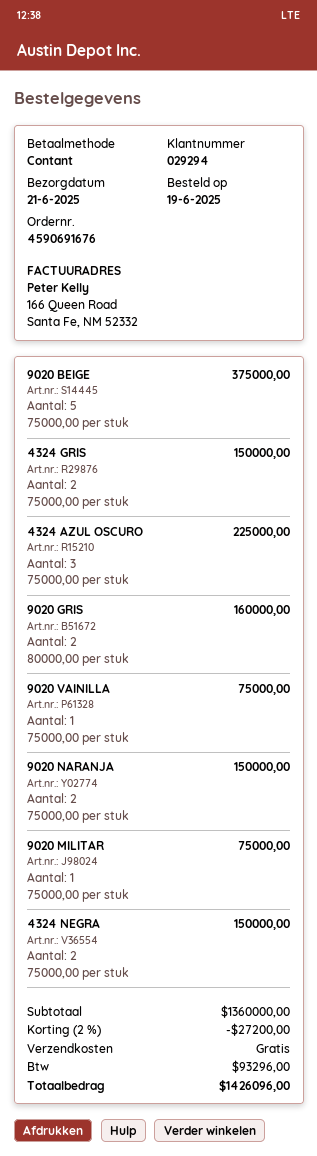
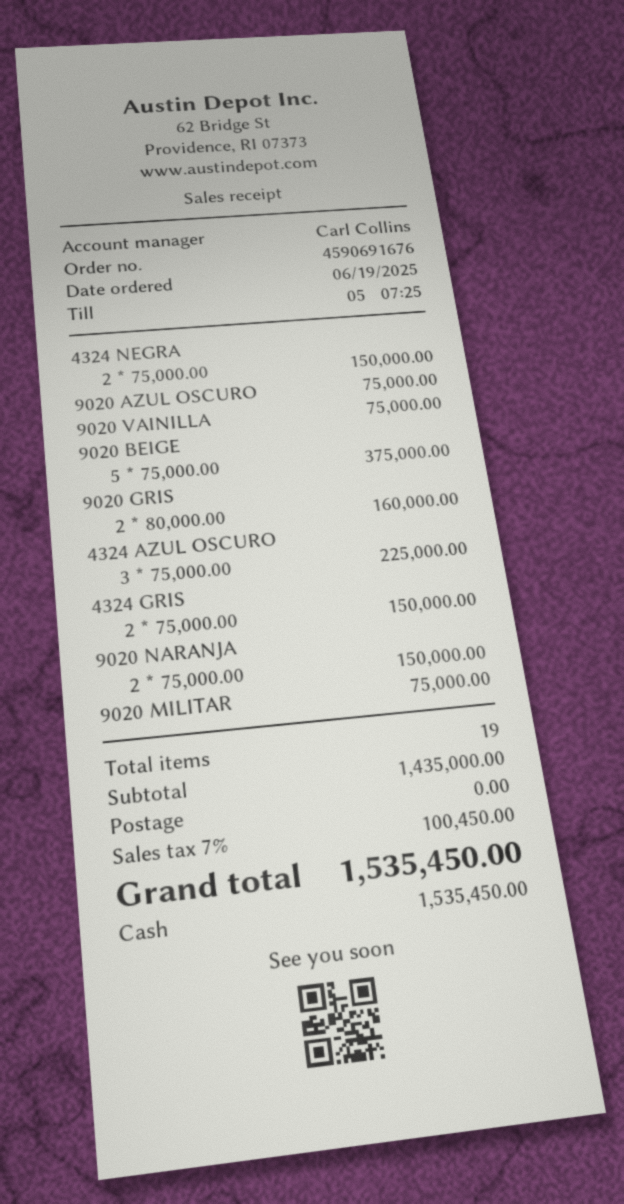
9020 AZUL OSCURO: none -> 1 x 75000.00 = 75000.00
subtotal: 1360000.00 -> 1435000.00
discount: 2% = 27200.00 -> none
tax: 93296.00 -> 100450.00
total: 1426096.00 -> 1535450.00

